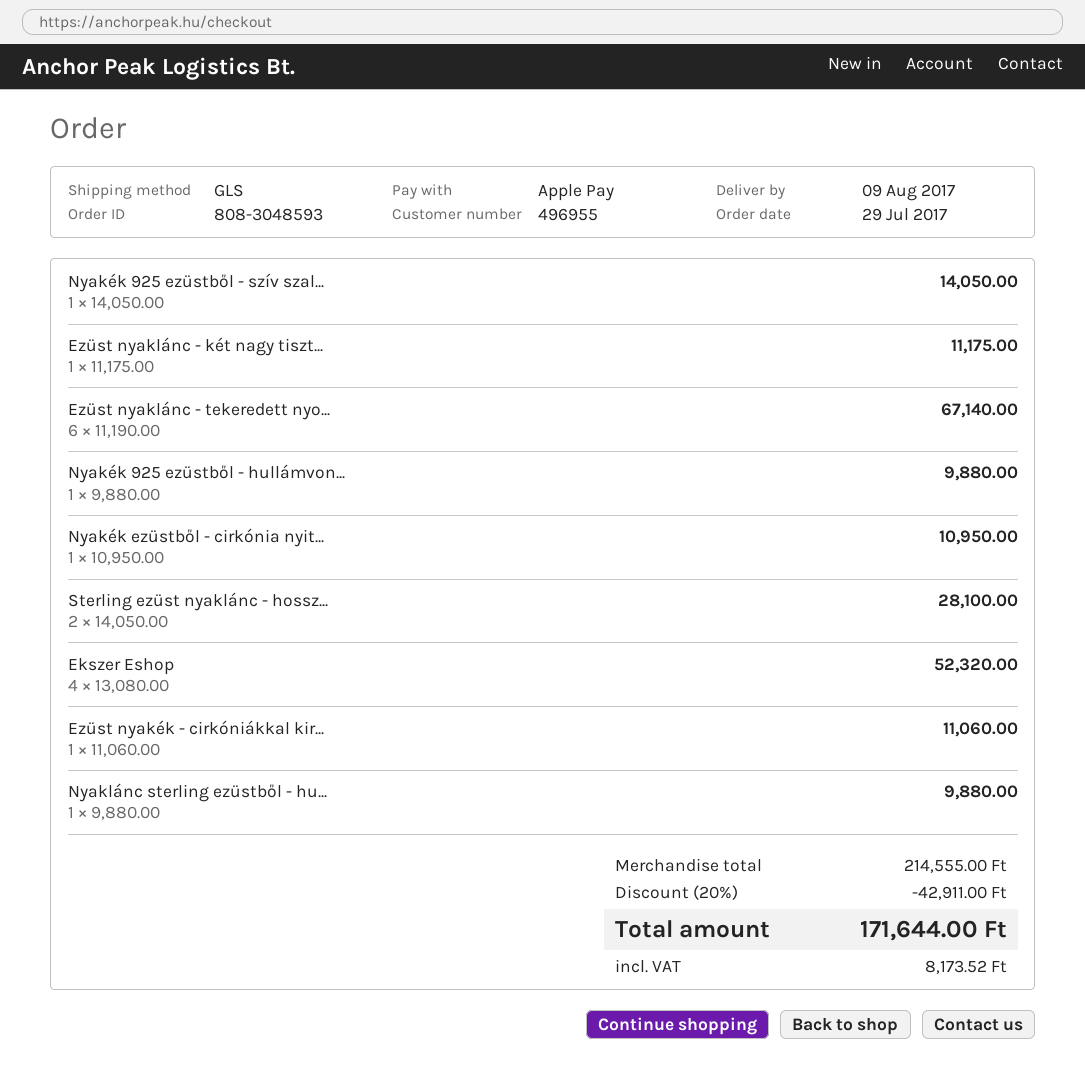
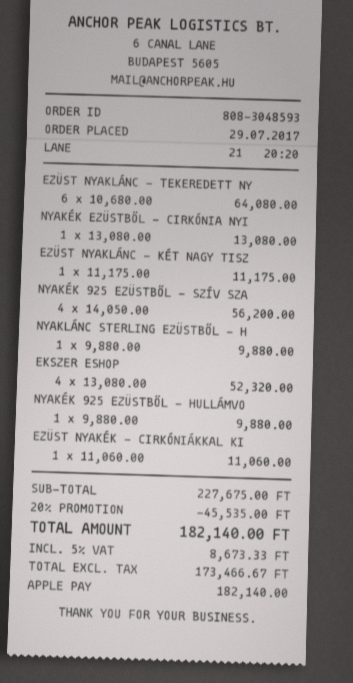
Nyakék 925 ezüstből - szív szal...: 1 x 14050.00 = 14050.00 -> 4 x 14050.00 = 56200.00
Ezüst nyaklánc - tekeredett nyo...: 6 x 11190.00 = 67140.00 -> 6 x 10680.00 = 64080.00
Nyakék ezüstből - cirkónia nyit...: 1 x 10950.00 = 10950.00 -> 1 x 13080.00 = 13080.00
Sterling ezüst nyaklánc - hossz...: 2 x 14050.00 = 28100.00 -> none
subtotal: 214555.00 -> 227675.00
discount: 20% = 42911.00 -> 20% = 45535.00
tax: 8173.52 -> 8673.33
total: 171644.00 -> 182140.00

